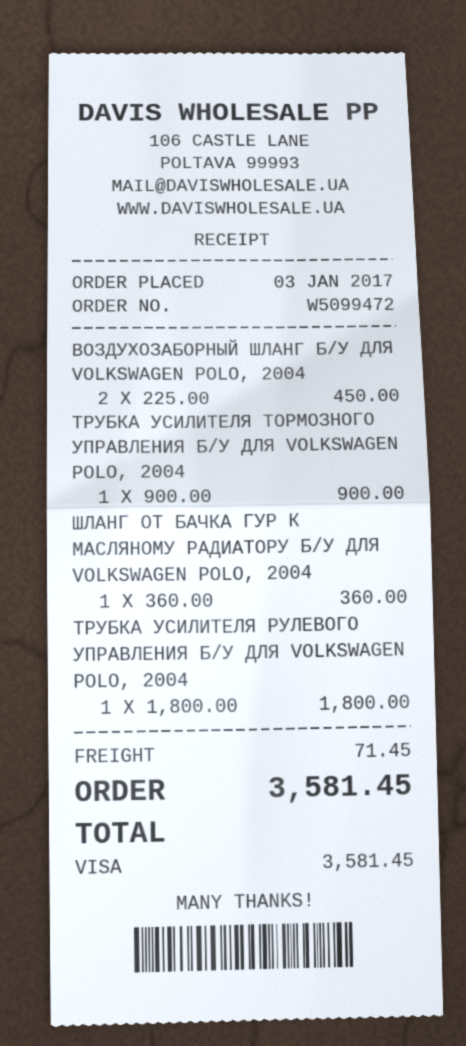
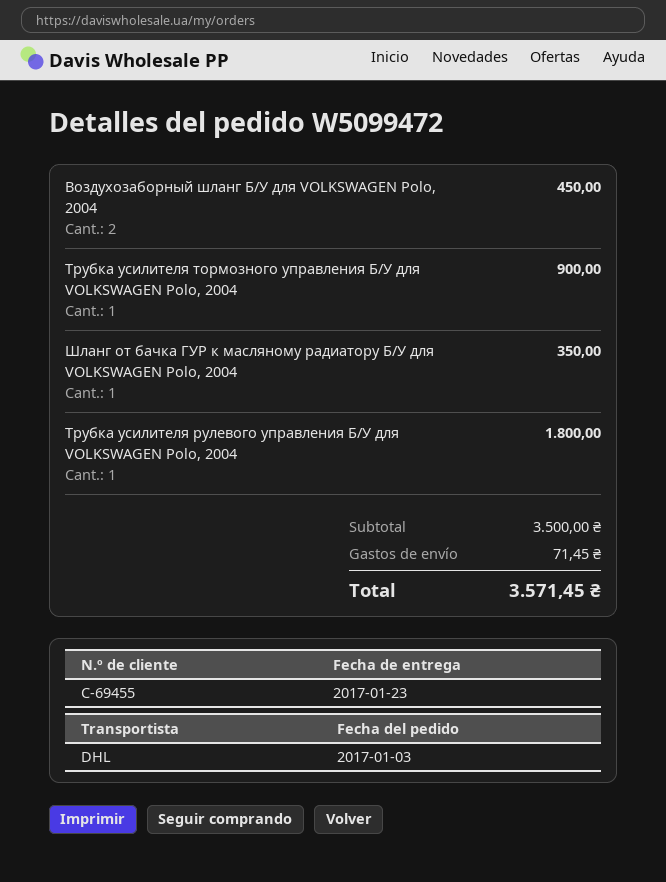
ШЛАНГ ОТ БАЧКА ГУР К МАСЛЯНОМУ РАДИАТОРУ Б/У ДЛЯ VOLKSWAGEN POLO, 2004: 1 for 360.00 -> 1 for 350.00
total: 3581.45 -> 3571.45

